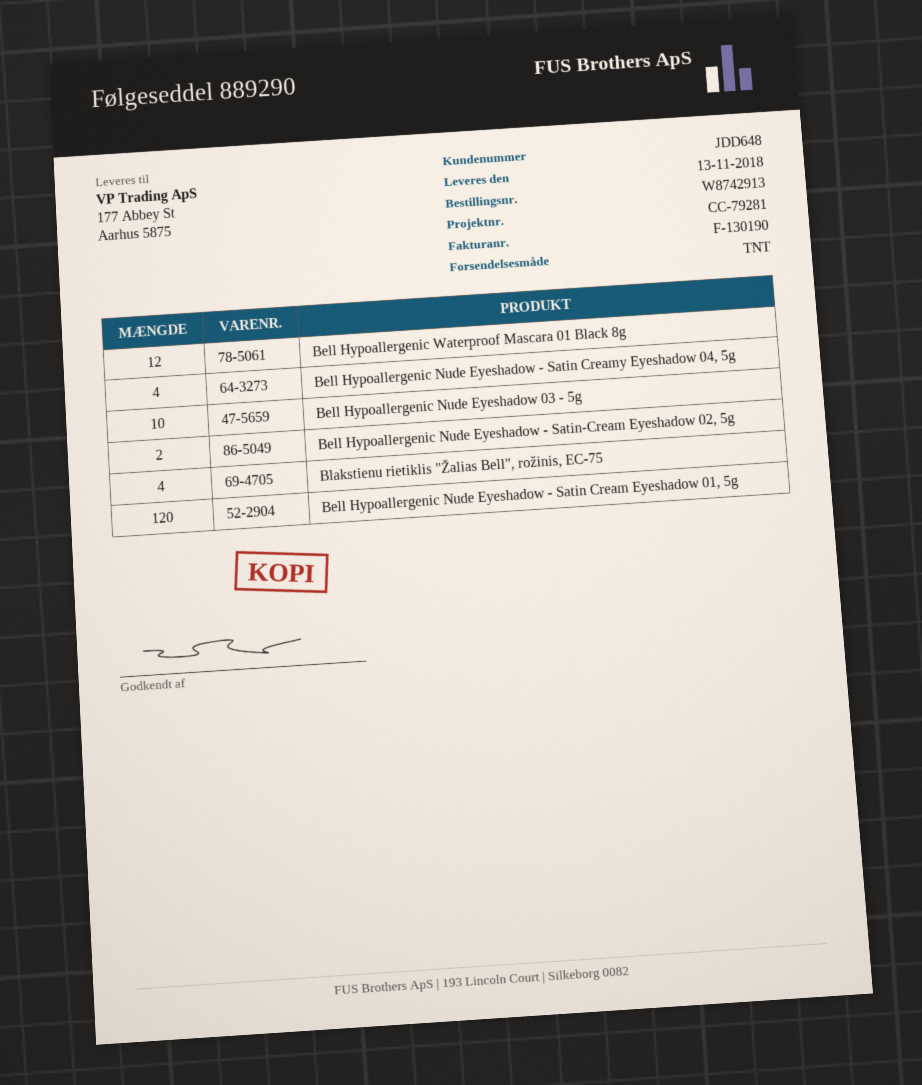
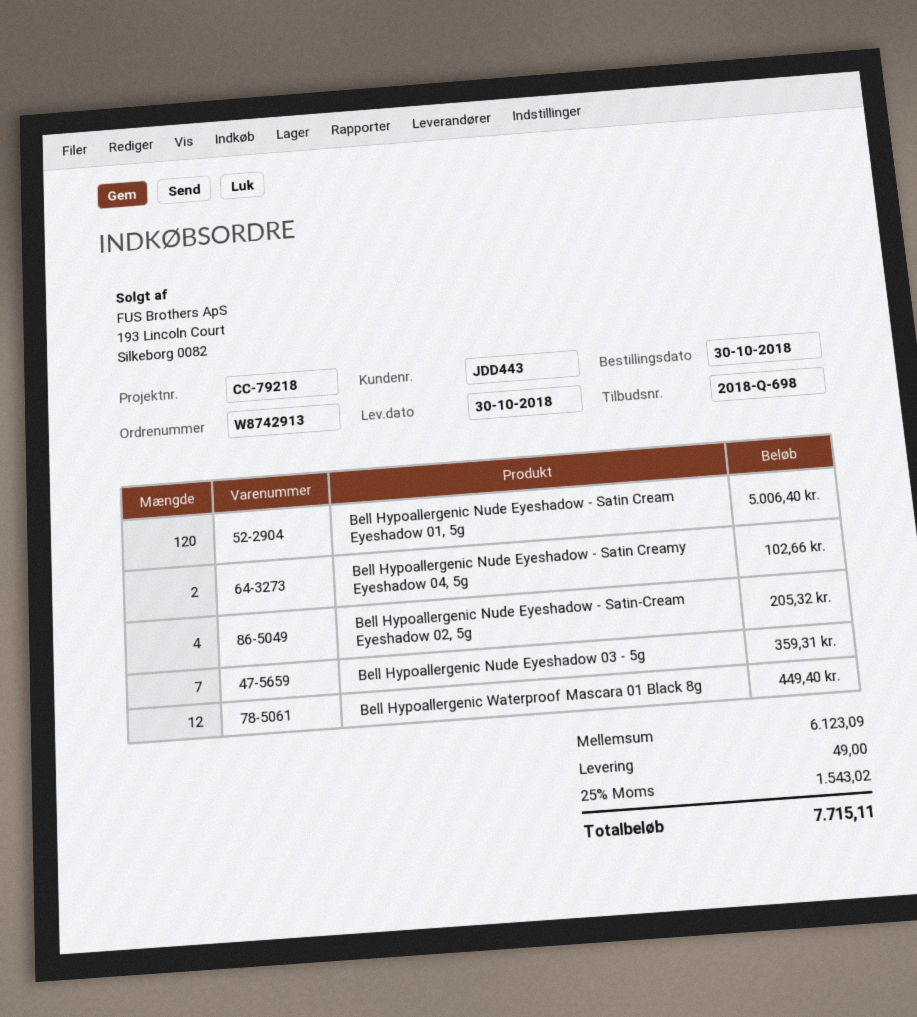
delivery date: 2018-11-13 -> 2018-10-30
customer number: JDD648 -> JDD443
reference: CC-79281 -> CC-79218
Bell Hypoallergenic Nude Eyeshadow - Satin Creamy Eyeshadow 04, 5g: 4 -> 2
Bell Hypoallergenic Nude Eyeshadow 03 - 5g: 10 -> 7
Bell Hypoallergenic Nude Eyeshadow - Satin-Cream Eyeshadow 02, 5g: 2 -> 4
Blakstienu rietiklis "Žalias Bell", rožinis, EC-75: 4 -> none

